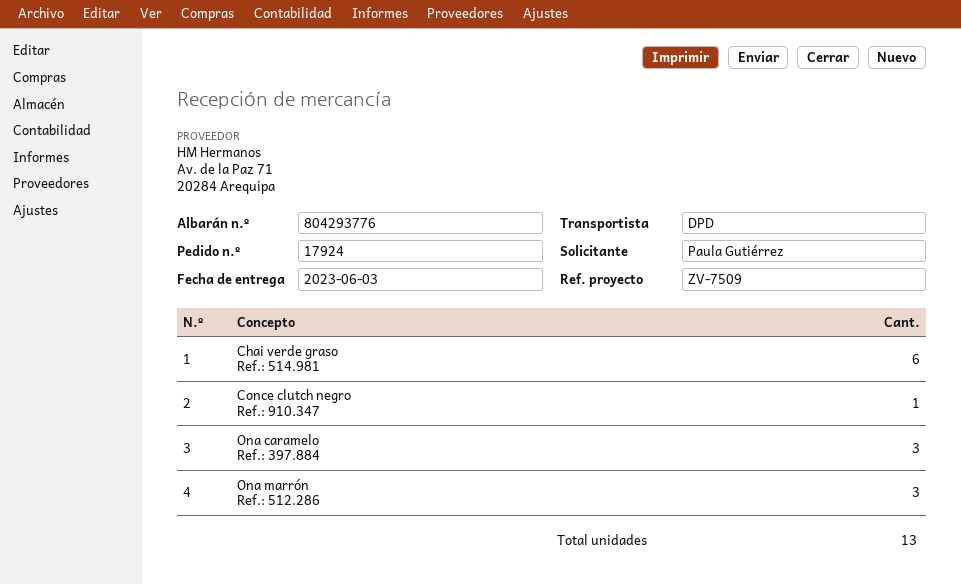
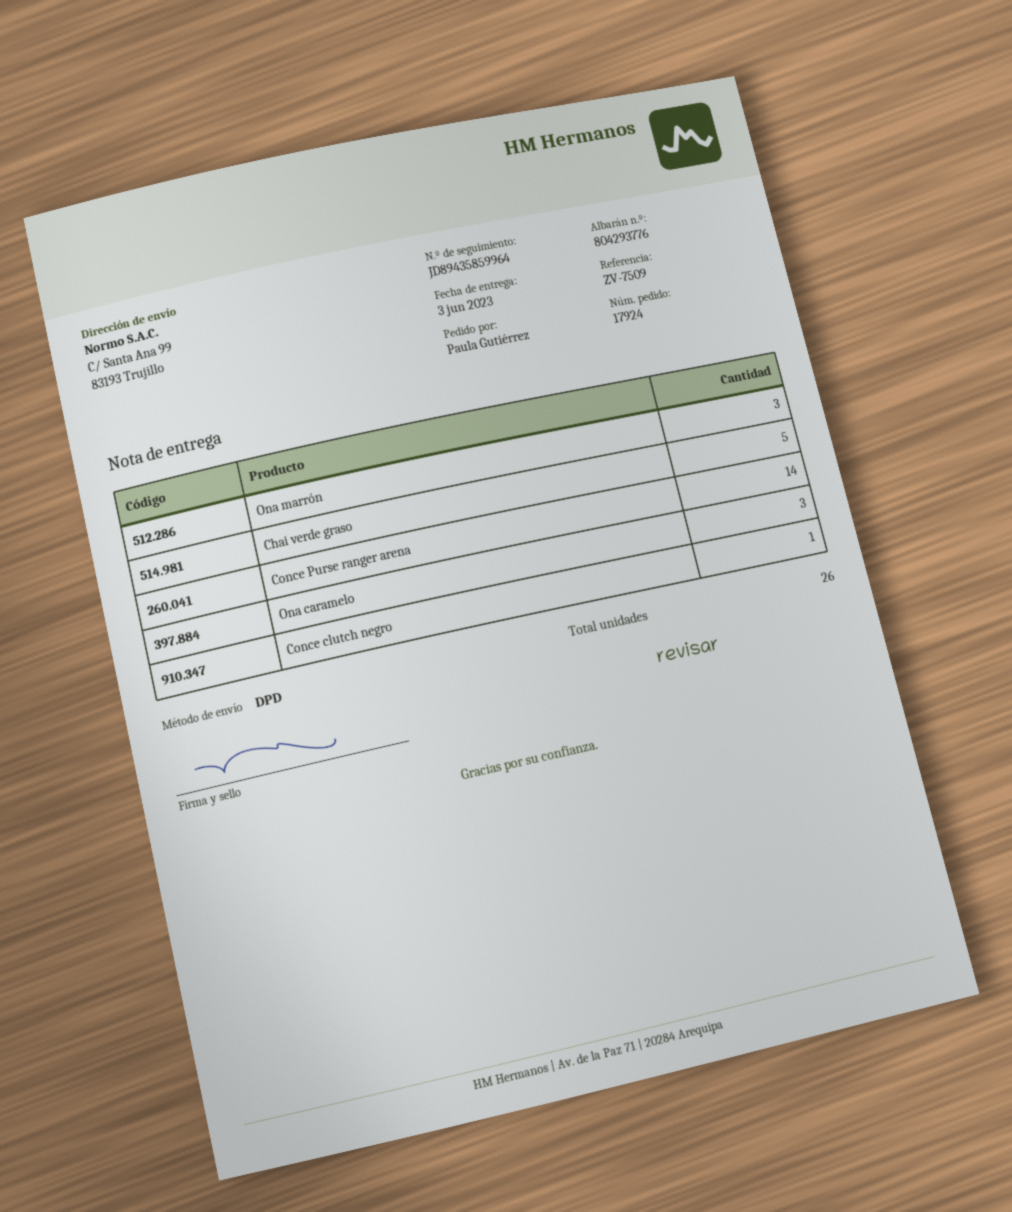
Chai verde graso: 6 -> 5
Conce Purse ranger arena: none -> 14
total quantity: 13 -> 26

